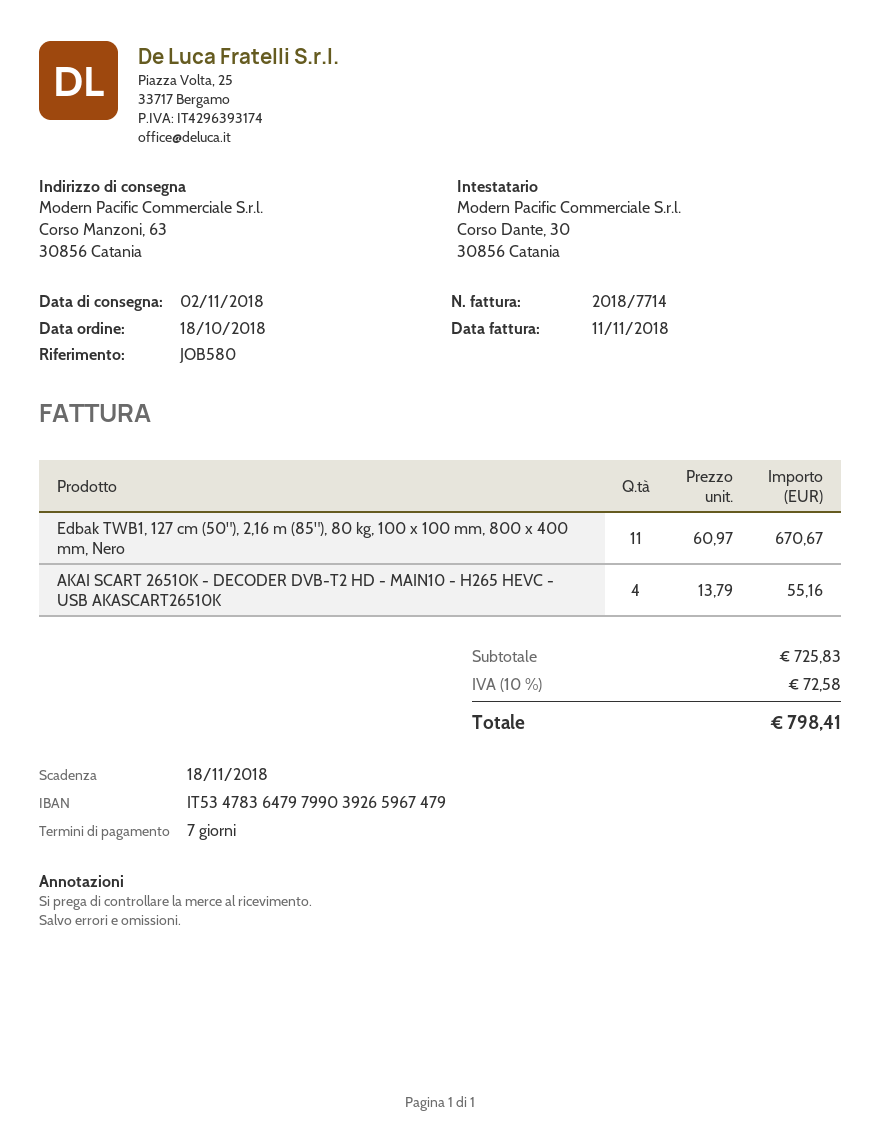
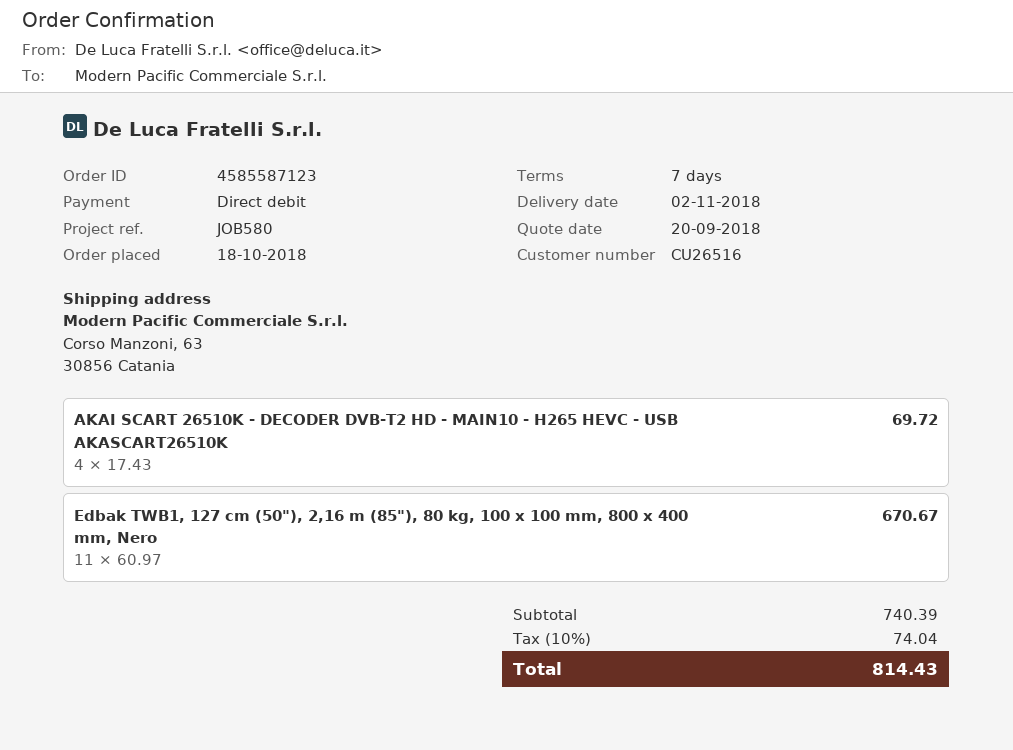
AKAI SCART 26510K - DECODER DVB-T2 HD - MAIN10 - H265 HEVC - USB AKASCART26510K: 4 x 13.79 = 55.16 -> 4 x 17.43 = 69.72
subtotal: 725.83 -> 740.39
tax: 10% = 72.58 -> 10% = 74.04
total: 798.41 -> 814.43

